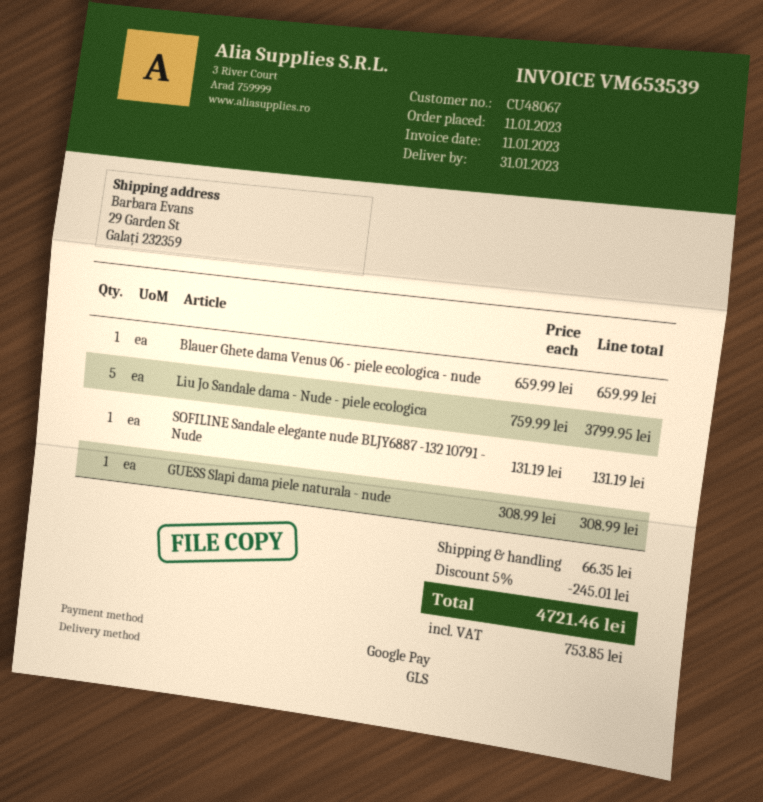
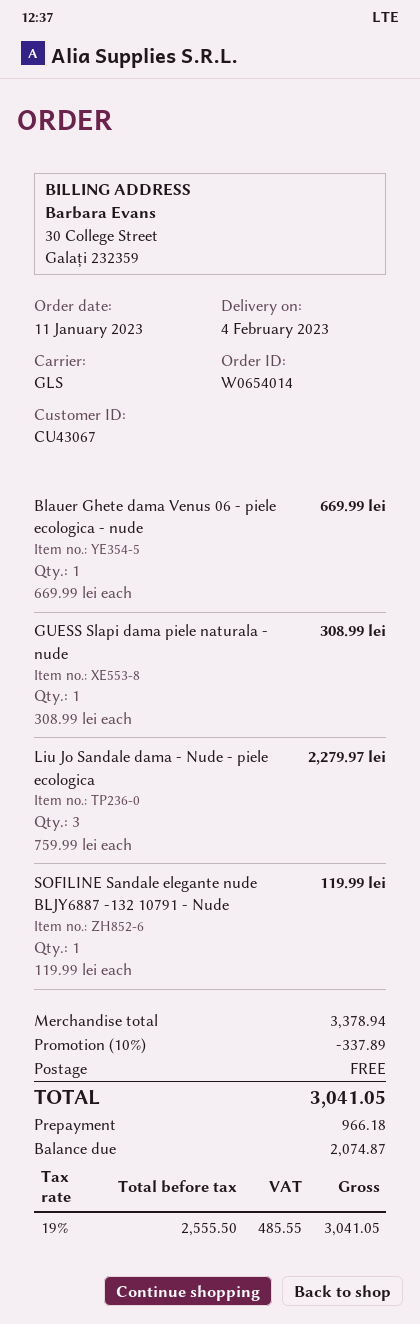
delivery date: 2023-01-31 -> 2023-02-04
customer number: CU48067 -> CU43067
Blauer Ghete dama Venus 06 - piele ecologica - nude: 1 x 659.99 = 659.99 -> 1 x 669.99 = 669.99
Liu Jo Sandale dama - Nude - piele ecologica: 5 x 759.99 = 3799.95 -> 3 x 759.99 = 2279.97
SOFILINE Sandale elegante nude BLJY6887 -132 10791 - Nude: 1 x 131.19 = 131.19 -> 1 x 119.99 = 119.99
discount: 5% = 245.01 -> 10% = 337.89
shipping: 66.35 -> 0.00
tax: 753.85 -> 485.55
total: 4721.46 -> 3041.05

